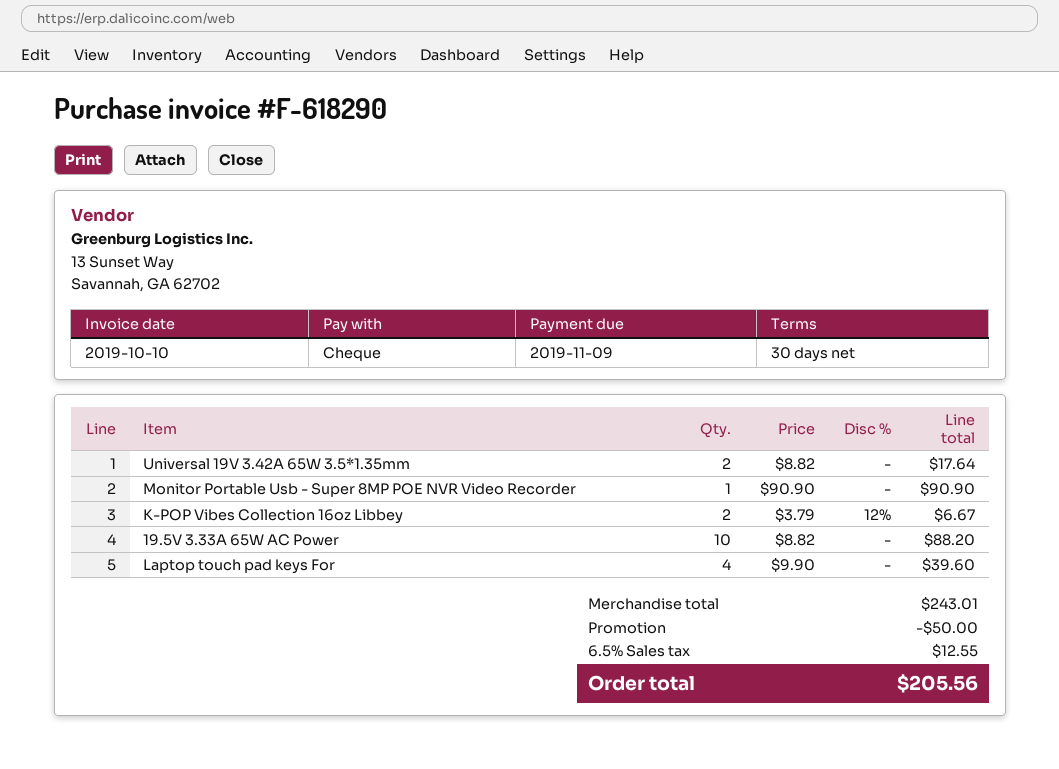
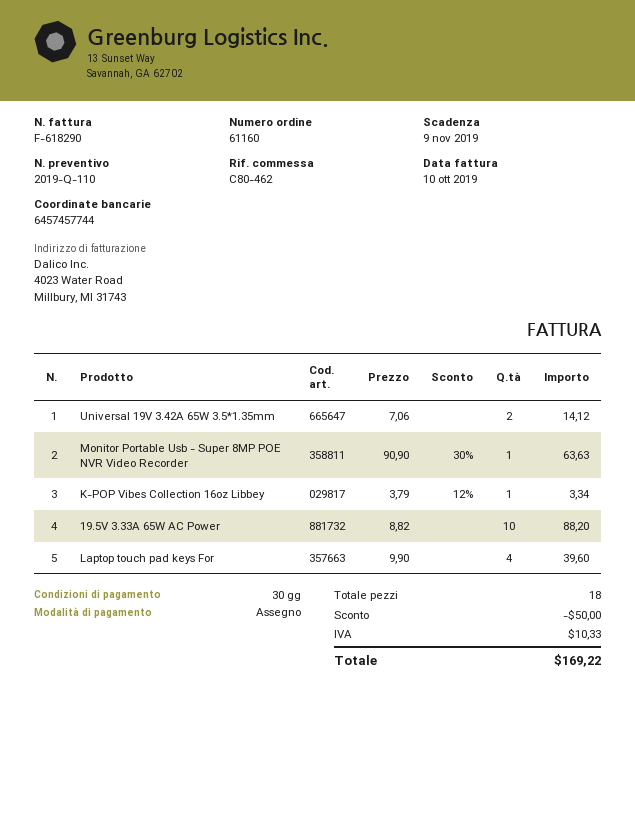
Universal 19V 3.42A 65W 3.5*1.35mm: 2 x 8.82 = 17.64 -> 2 x 7.06 = 14.12
Monitor Portable Usb - Super 8MP POE NVR Video Recorder: 1 x 90.90 = 90.90 -> 1 x 90.90 - 30% = 63.63
K-POP Vibes Collection 16oz Libbey: 2 x 3.79 - 12% = 6.67 -> 1 x 3.79 - 12% = 3.34
tax: 12.55 -> 10.33
total: 205.56 -> 169.22

